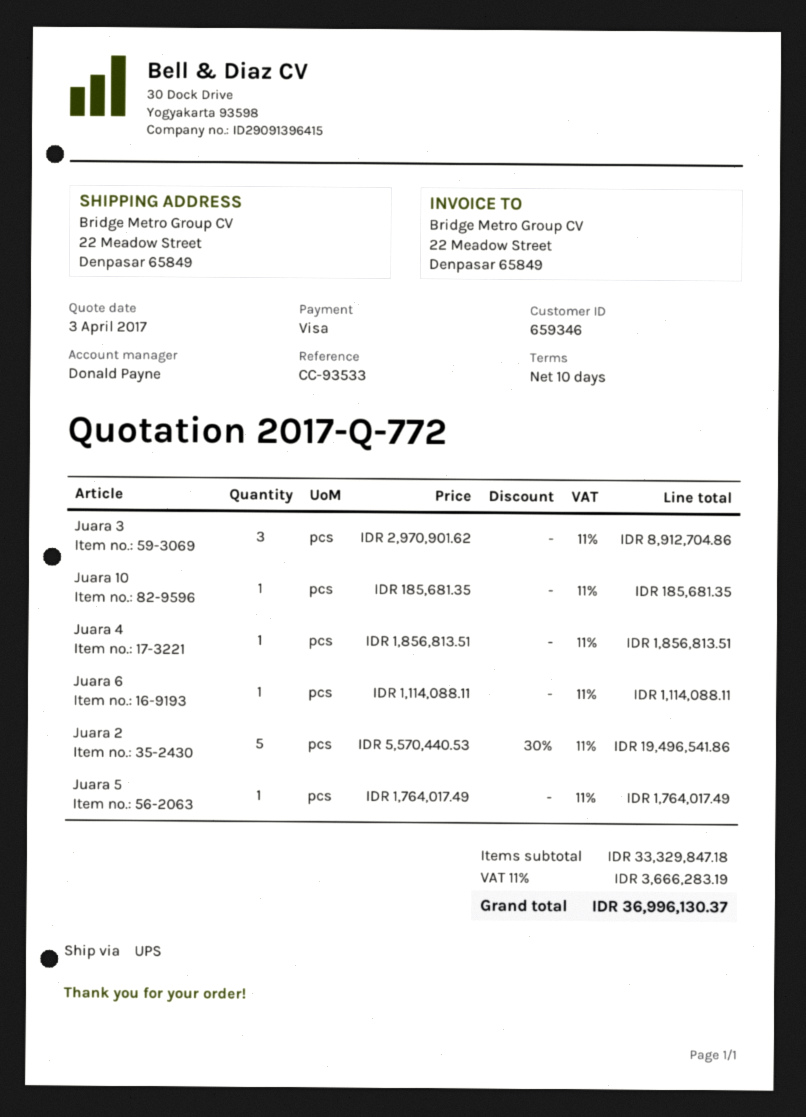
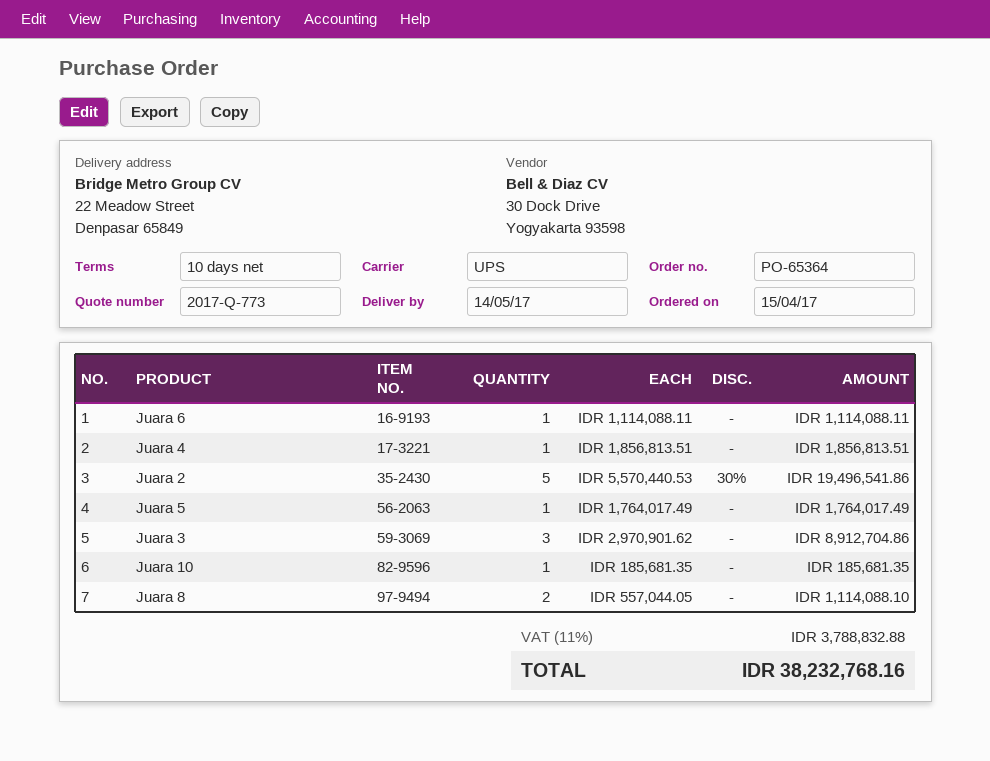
quote number: 2017-Q-772 -> 2017-Q-773
Juara 8: none -> 2 x 557044.05 = 1114088.10
tax: 11% = 3666283.19 -> 11% = 3788832.88
total: 36996130.37 -> 38232768.16

